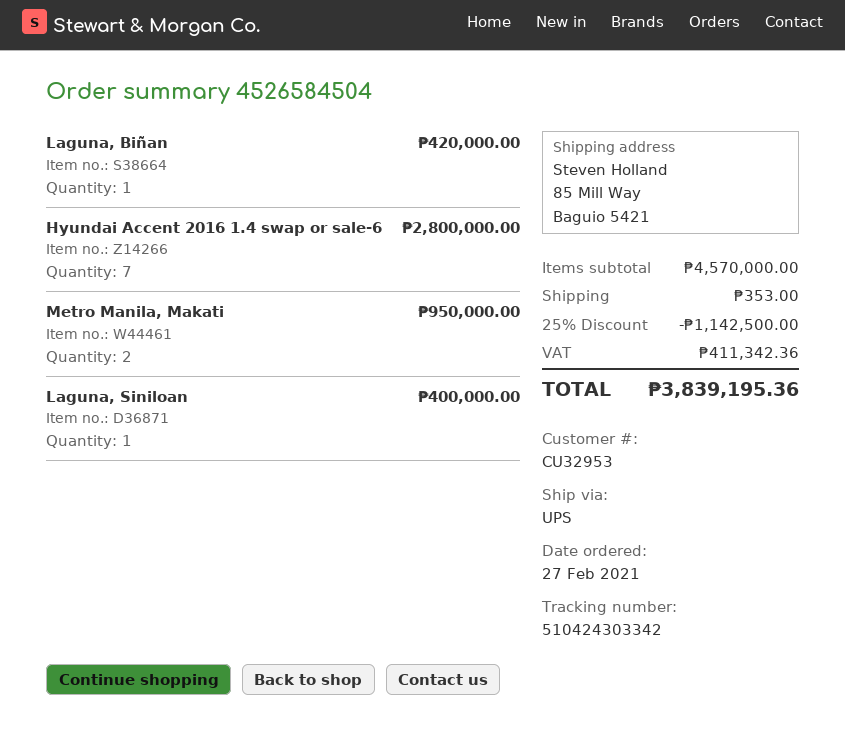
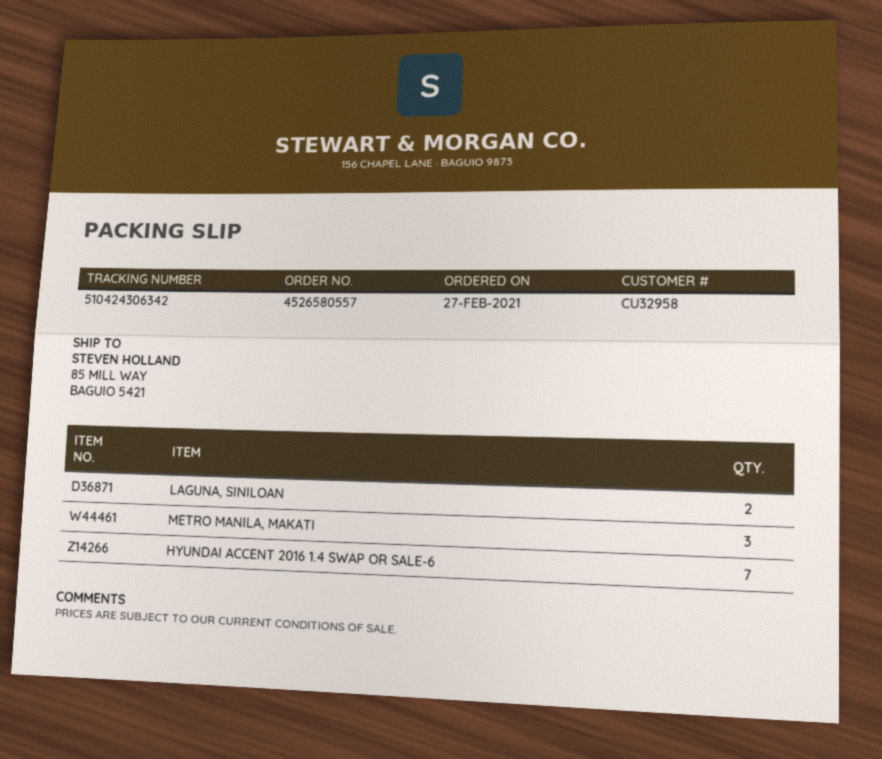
order number: 4526584504 -> 4526580557
customer number: CU32953 -> CU32958
tracking number: 510424303342 -> 510424306342
Laguna, Biñan: 1 -> none
Metro Manila, Makati: 2 -> 3
Laguna, Siniloan: 1 -> 2

